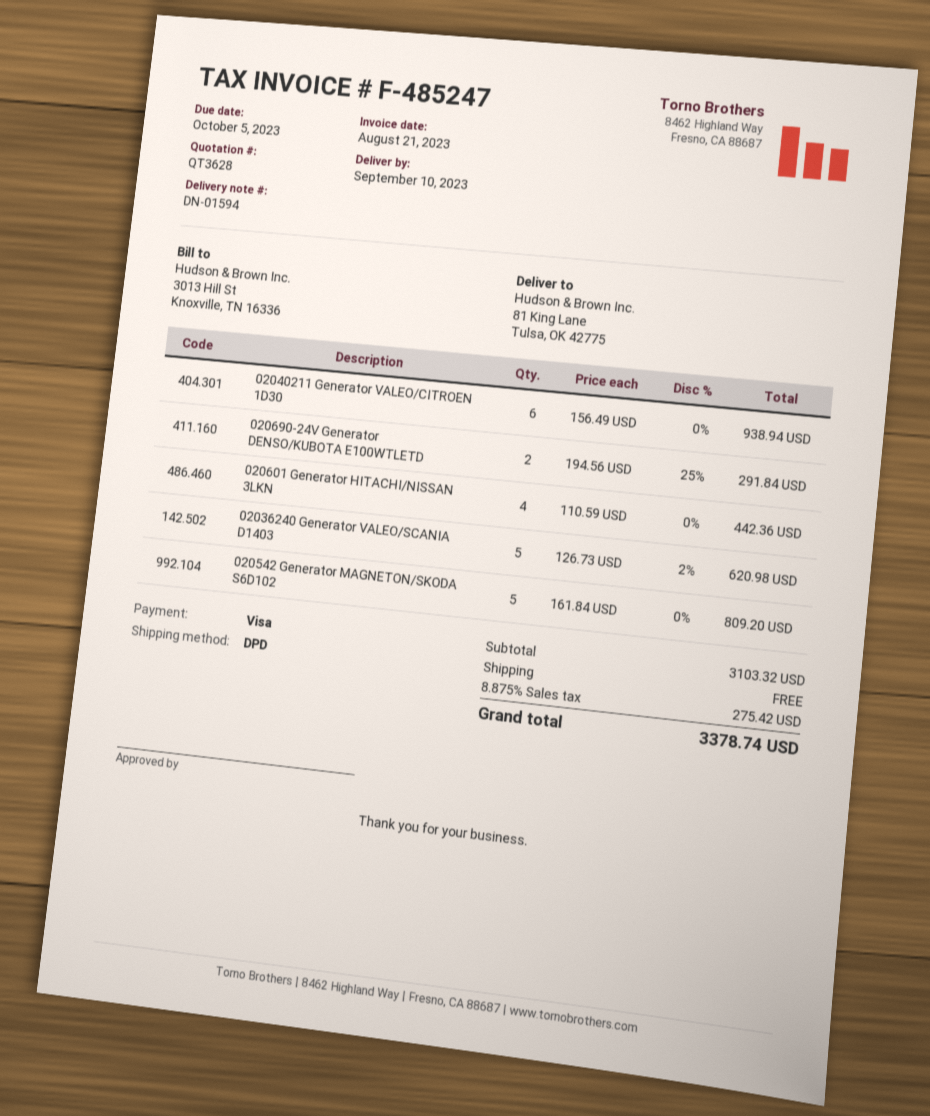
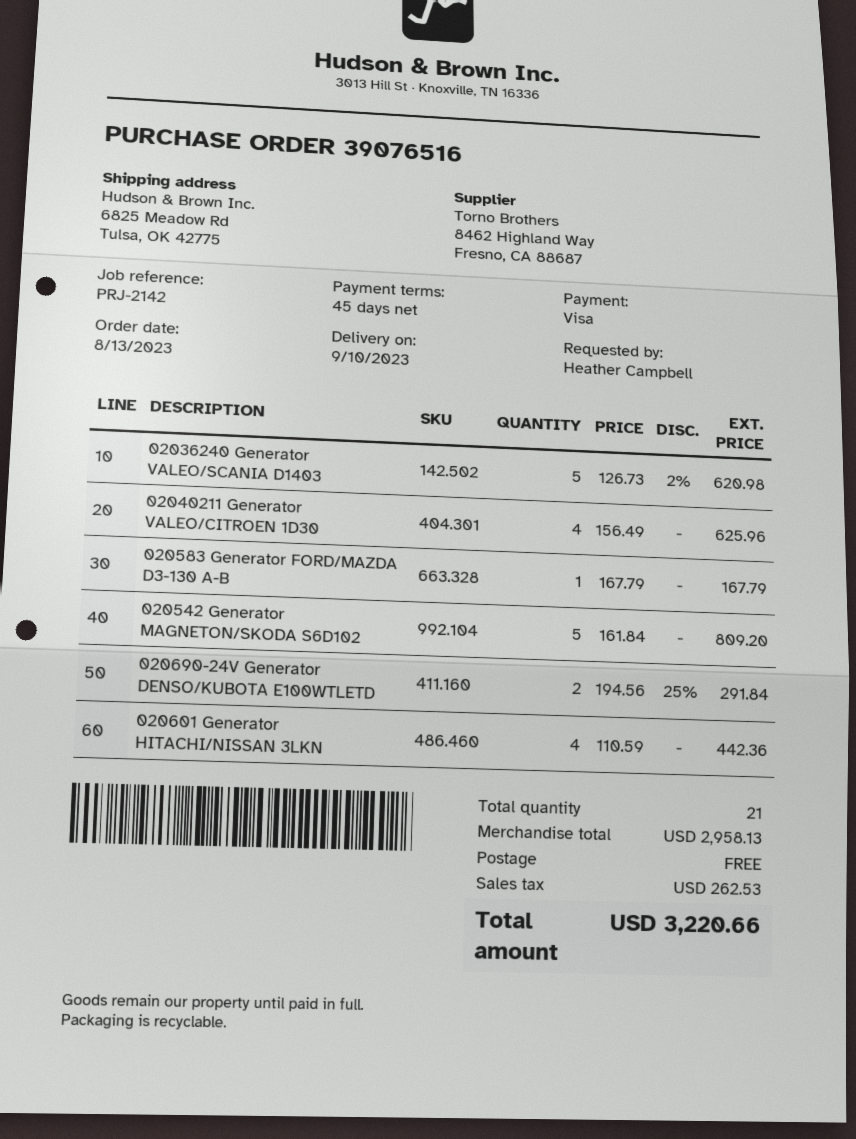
ship to: 81 King Lane, Tulsa, OK 42775 -> 6825 Meadow Rd, Tulsa, OK 42775
02040211 Generator VALEO/CITROEN 1D30: 6 x 156.49 = 938.94 -> 4 x 156.49 = 625.96
020583 Generator FORD/MAZDA D3-130 A-B: none -> 1 x 167.79 = 167.79
subtotal: 3103.32 -> 2958.13
tax: 275.42 -> 262.53
total: 3378.74 -> 3220.66

